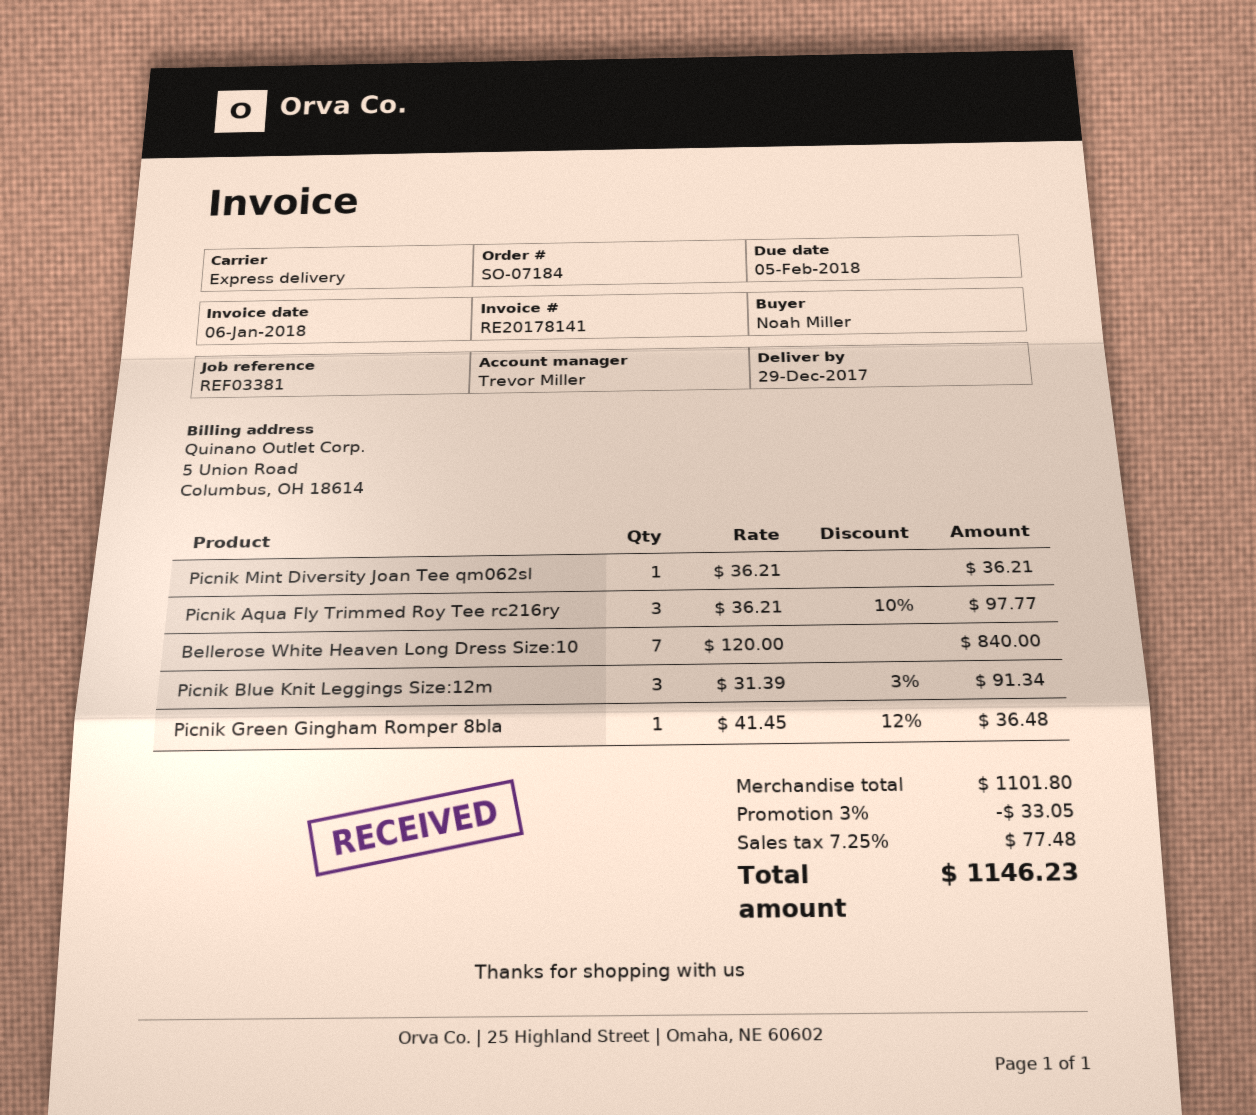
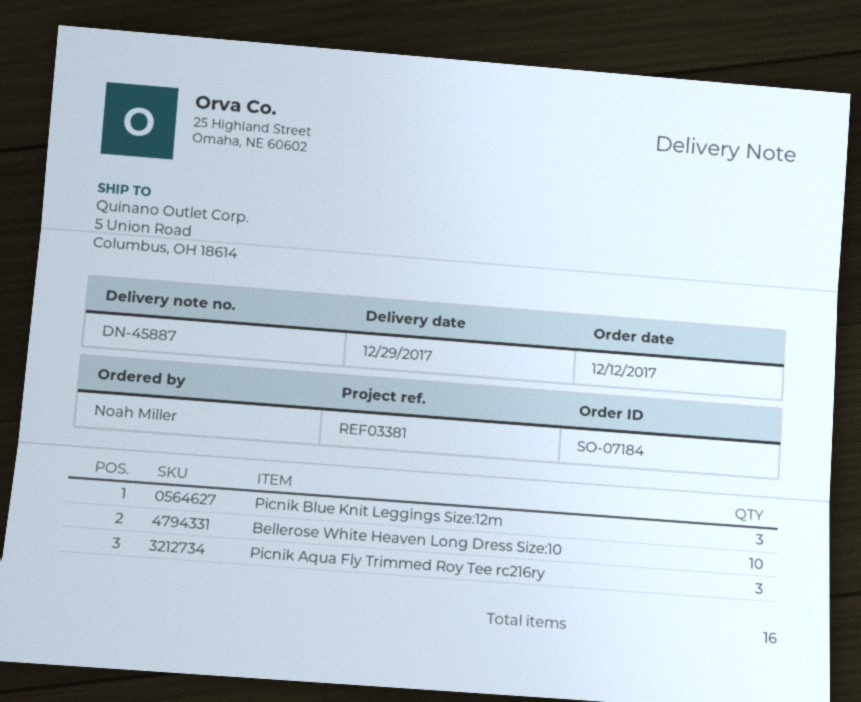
Picnik Mint Diversity Joan Tee qm062sl: 1 -> none
Bellerose White Heaven Long Dress Size:10: 7 -> 10
Picnik Green Gingham Romper 8bla: 1 -> none

